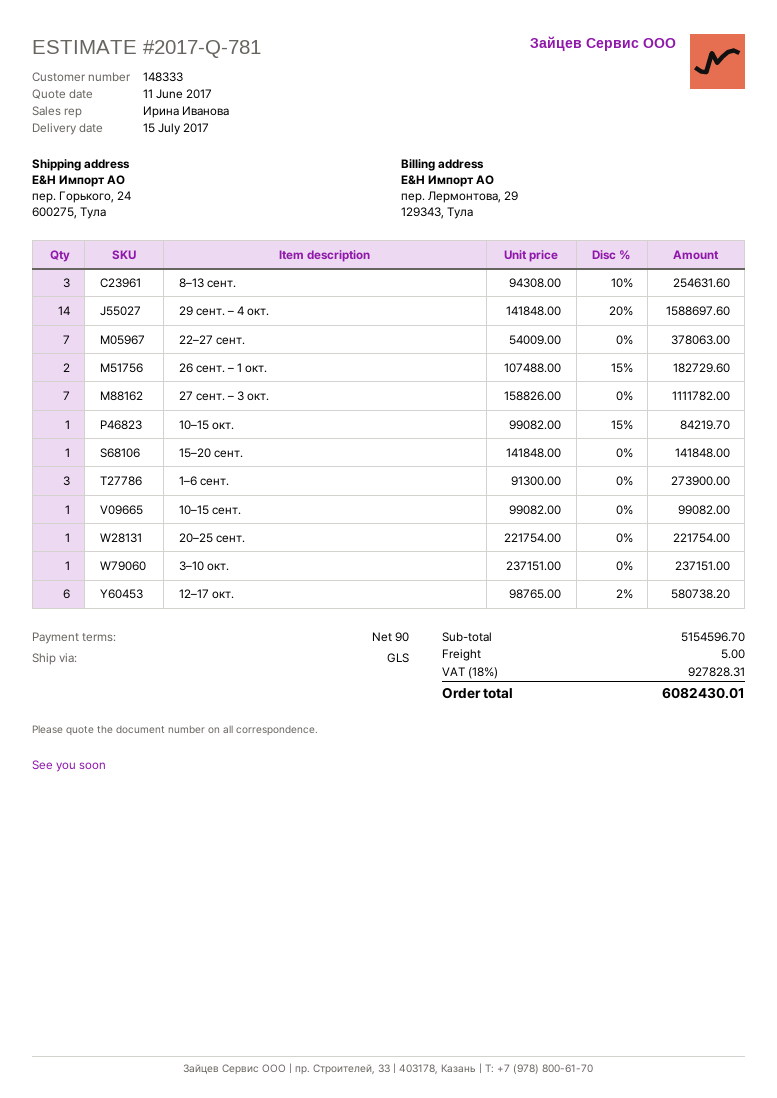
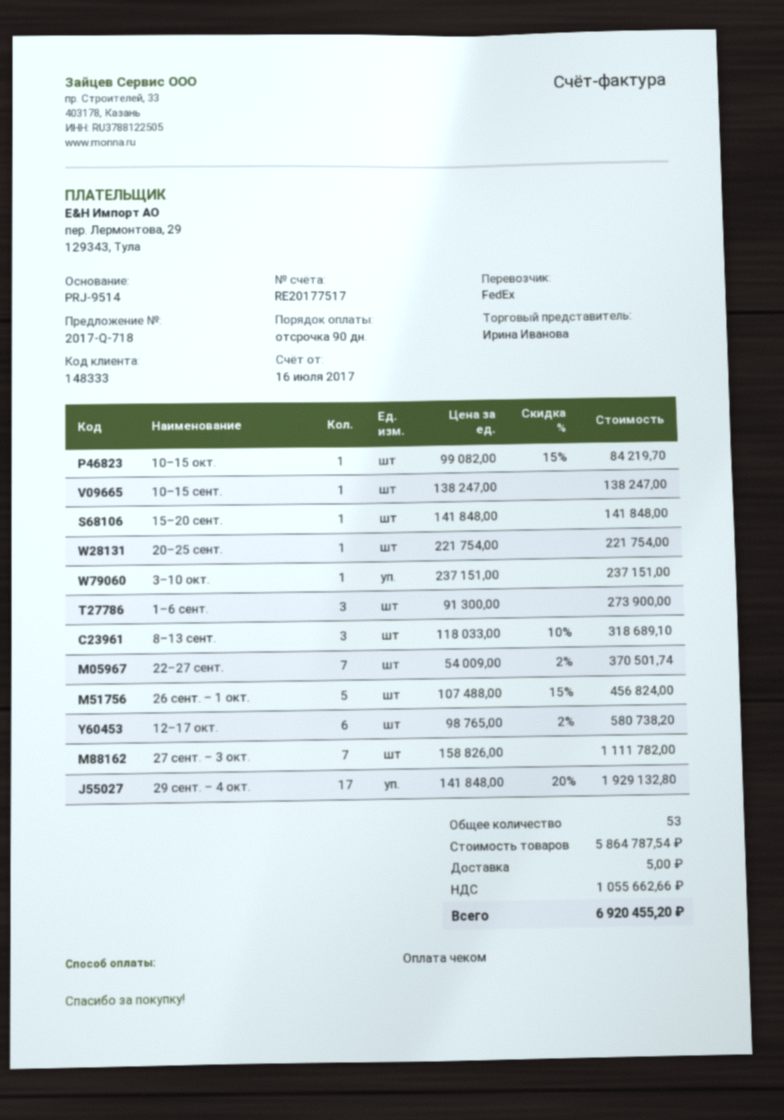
quote number: 2017-Q-781 -> 2017-Q-718
shipping method: GLS -> FedEx
8–13 сент.: 3 x 94308.00 - 10% = 254631.60 -> 3 x 118033.00 - 10% = 318689.10
29 сент. – 4 окт.: 14 x 141848.00 - 20% = 1588697.60 -> 17 x 141848.00 - 20% = 1929132.80
22–27 сент.: 7 x 54009.00 = 378063.00 -> 7 x 54009.00 - 2% = 370501.74
26 сент. – 1 окт.: 2 x 107488.00 - 15% = 182729.60 -> 5 x 107488.00 - 15% = 456824.00
10–15 сент.: 1 x 99082.00 = 99082.00 -> 1 x 138247.00 = 138247.00
subtotal: 5154596.70 -> 5864787.54
tax: 927828.31 -> 1055662.66
total: 6082430.01 -> 6920455.20

